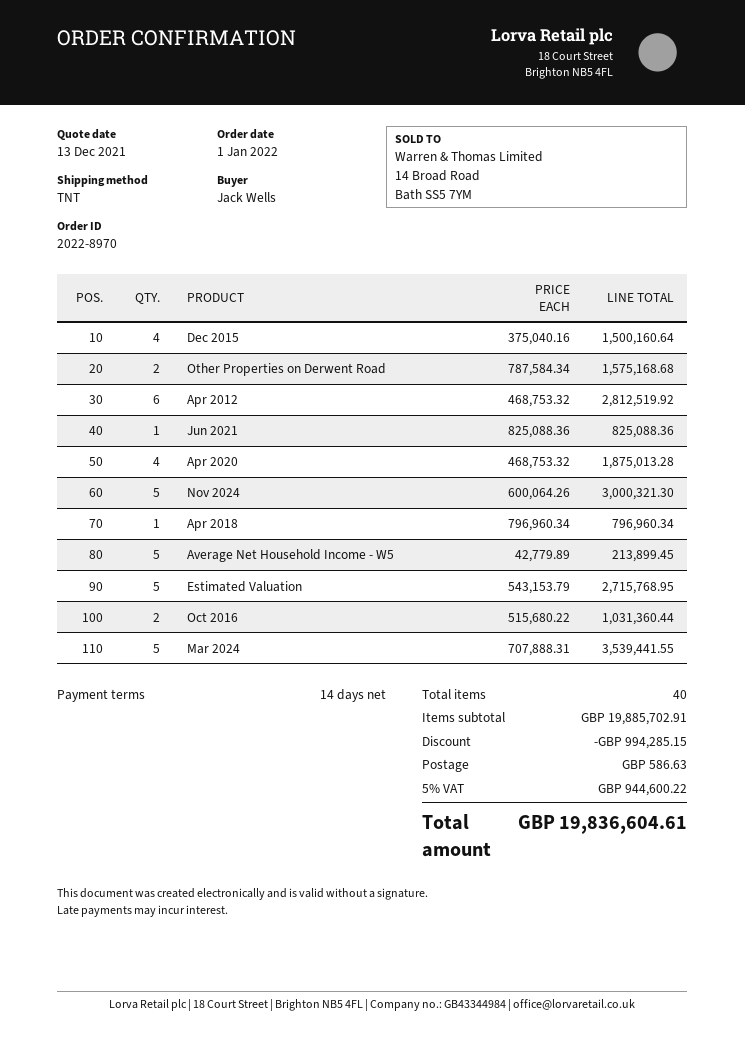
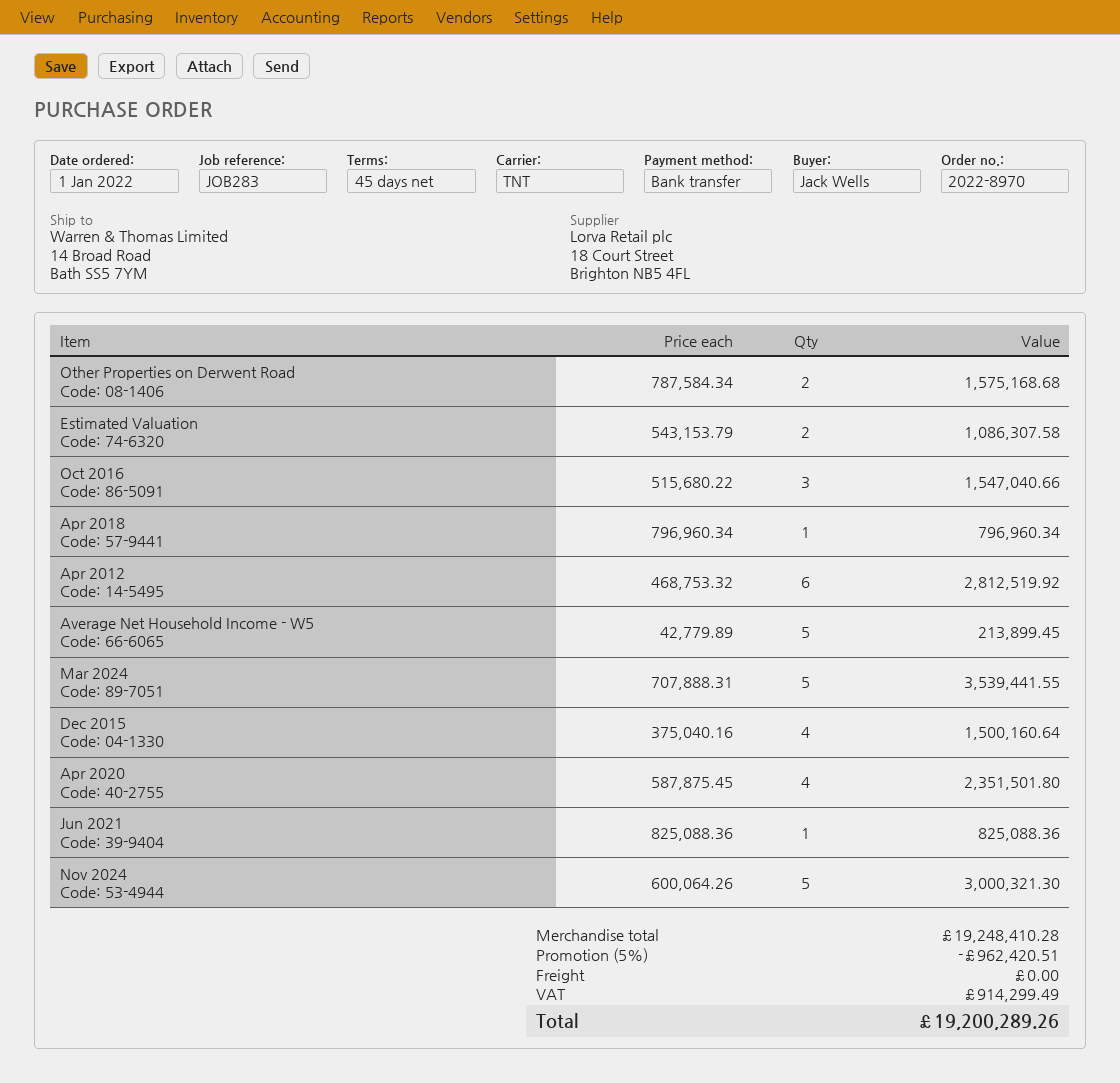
payment terms: 14 days -> 45 days
Apr 2020: 4 x 468753.32 = 1875013.28 -> 4 x 587875.45 = 2351501.80
Estimated Valuation: 5 x 543153.79 = 2715768.95 -> 2 x 543153.79 = 1086307.58
Oct 2016: 2 x 515680.22 = 1031360.44 -> 3 x 515680.22 = 1547040.66
subtotal: 19885702.91 -> 19248410.28
discount: 994285.15 -> 962420.51
shipping: 586.63 -> 0.00
tax: 944600.22 -> 914299.49
total: 19836604.61 -> 19200289.26

